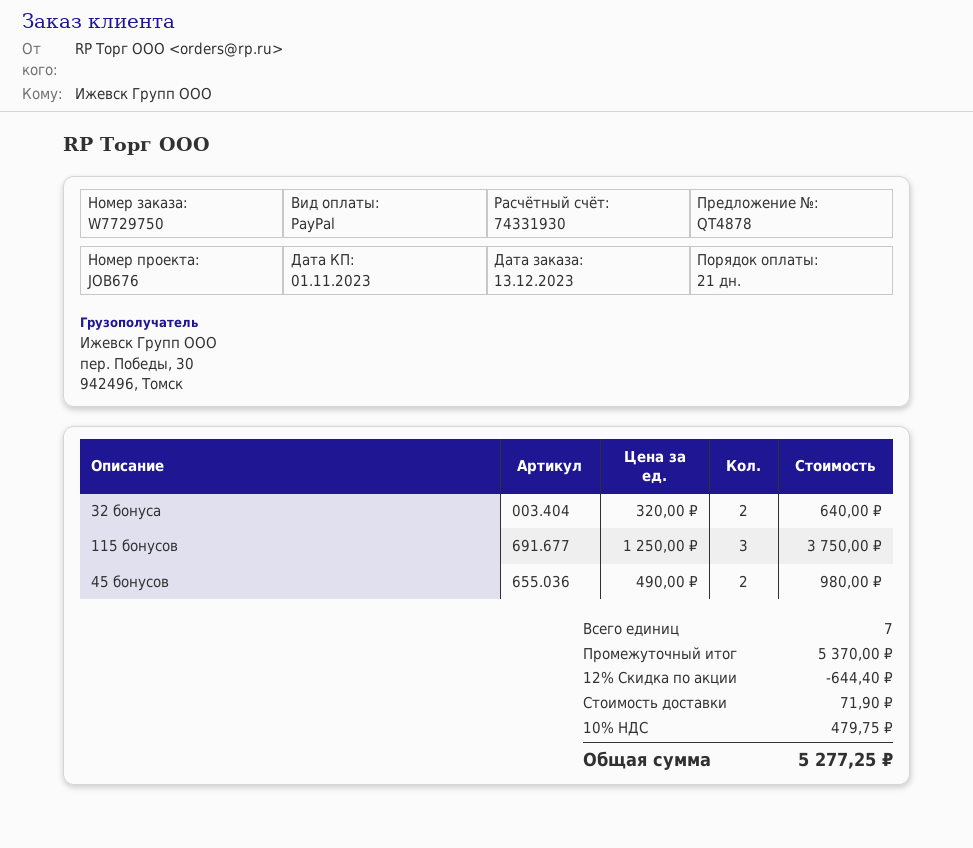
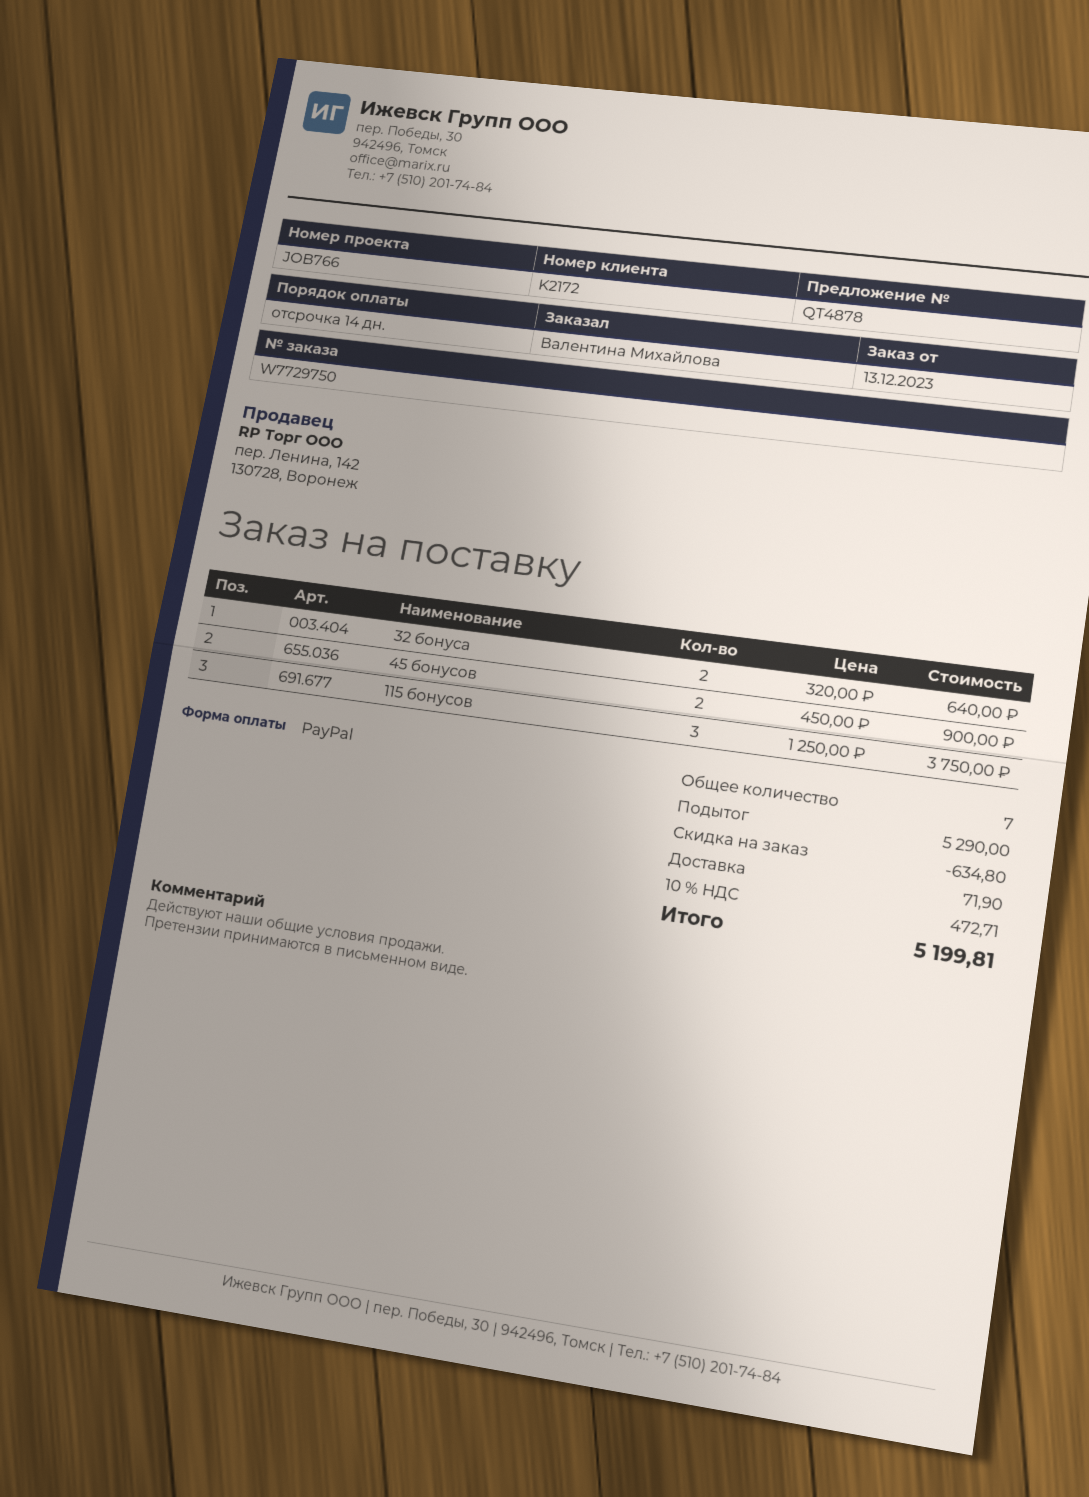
payment terms: 21 days -> 14 days
reference: JOB676 -> JOB766
45 бонусов: 2 x 490.00 = 980.00 -> 2 x 450.00 = 900.00
subtotal: 5370.00 -> 5290.00
discount: 644.40 -> 634.80
tax: 10% = 479.75 -> 10% = 472.71
total: 5277.25 -> 5199.81

